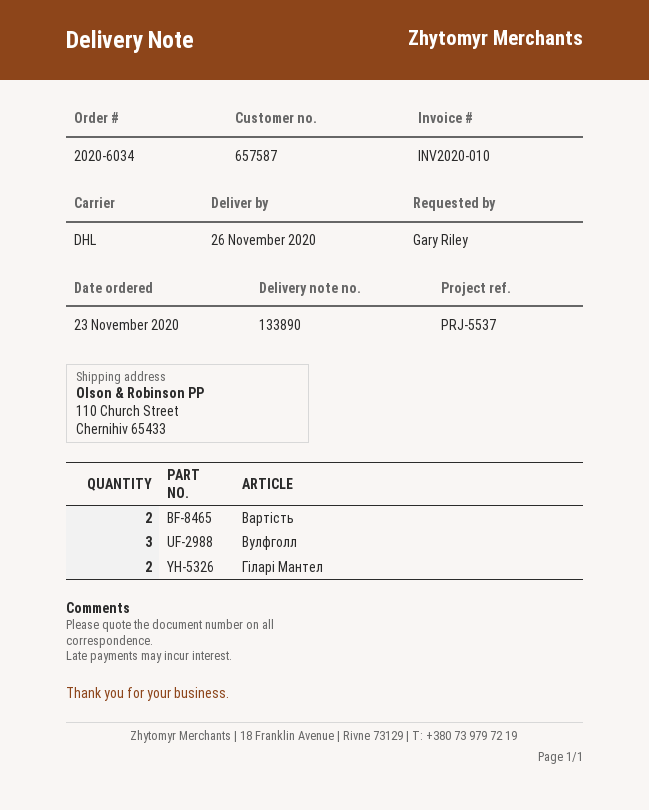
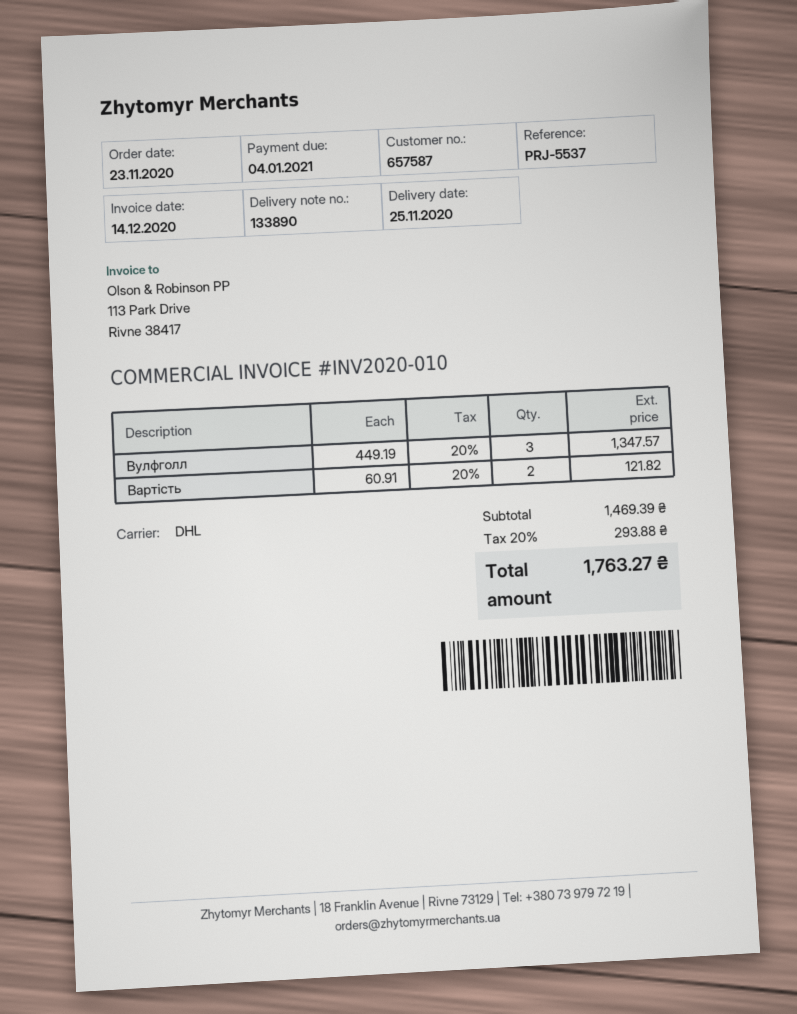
delivery date: 2020-11-26 -> 2020-11-25
Гіларі Мантел: 2 -> none

